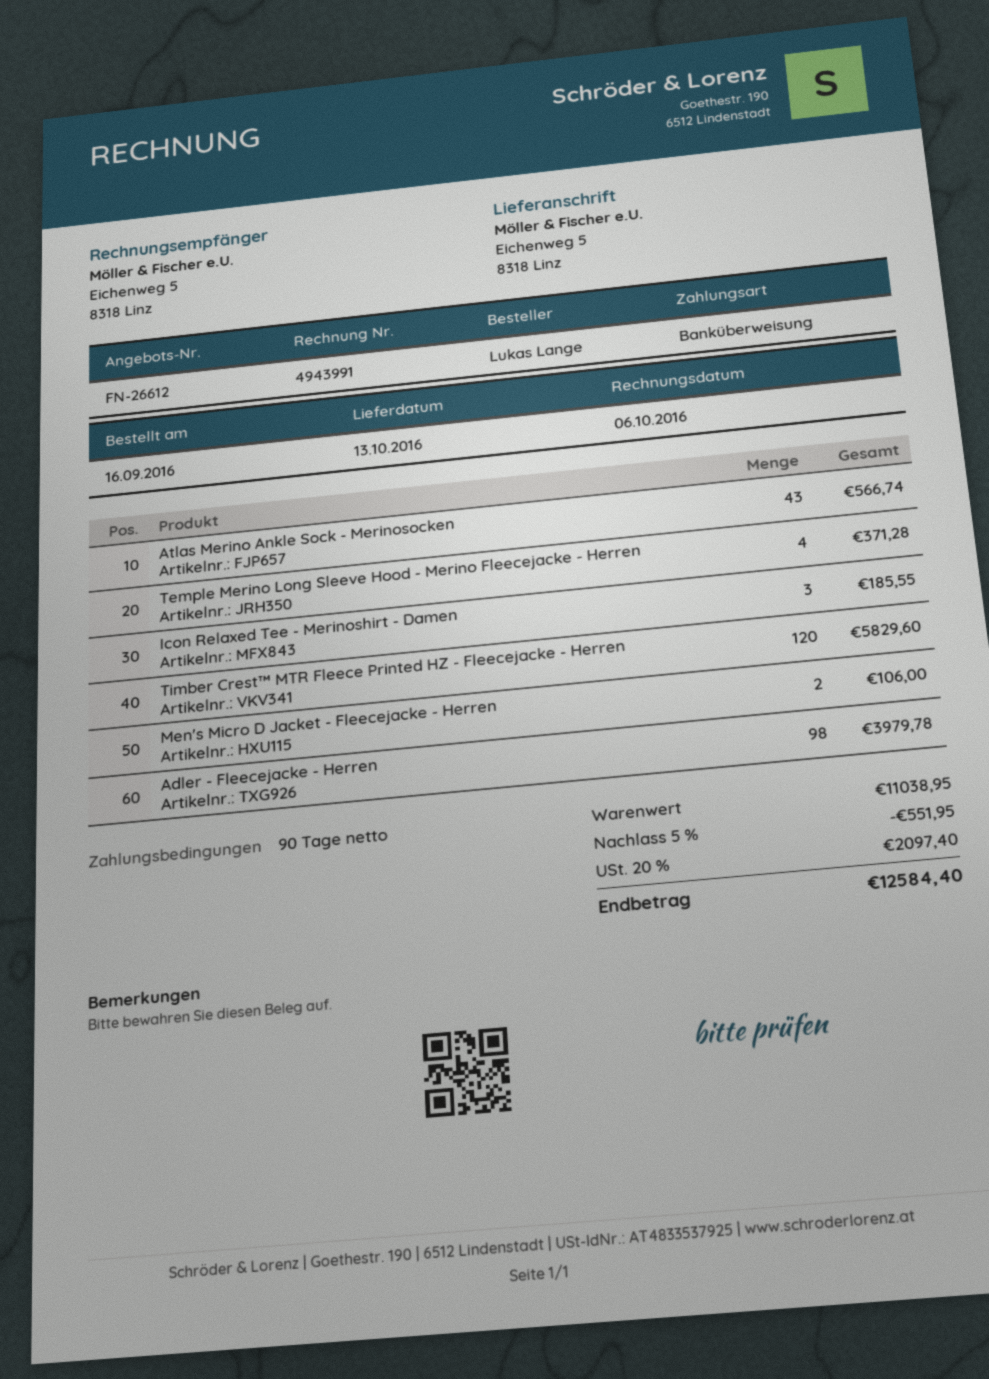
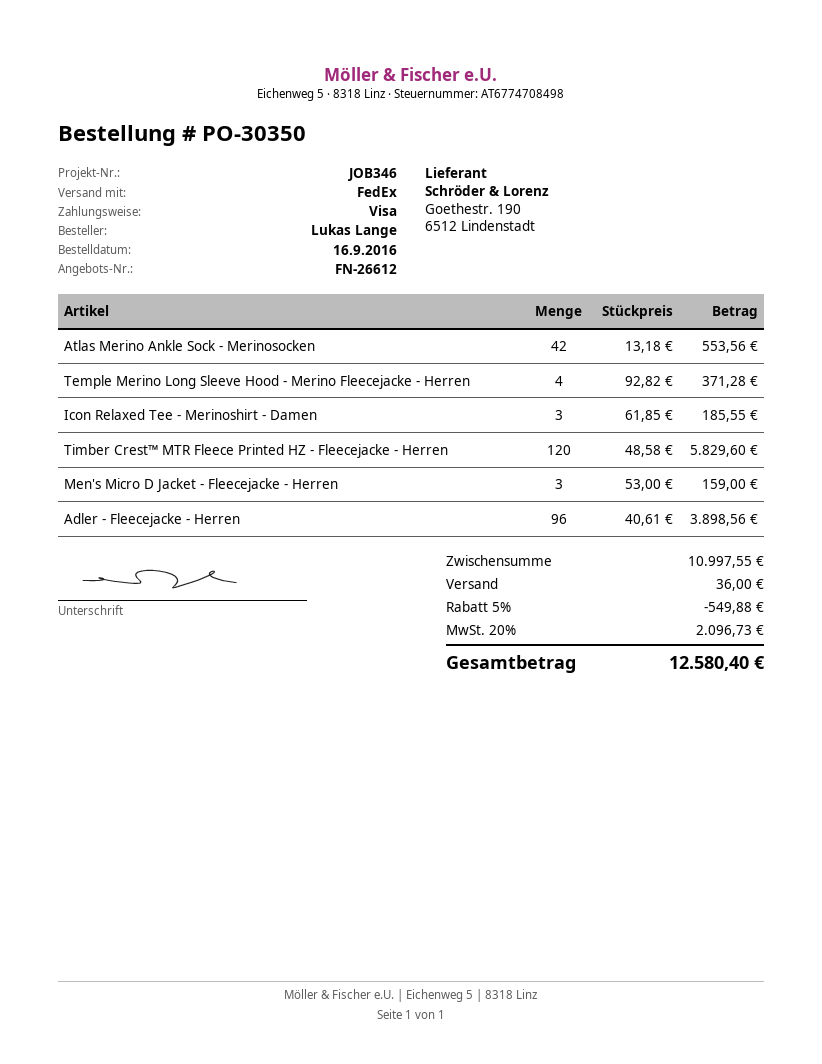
payment method: bank transfer -> Visa
Atlas Merino Ankle Sock - Merinosocken: 43 for 566.74 -> 42 for 553.56
Men's Micro D Jacket - Fleecejacke - Herren: 2 for 106.00 -> 3 for 159.00
Adler - Fleecejacke - Herren: 98 for 3979.78 -> 96 for 3898.56
subtotal: 11038.95 -> 10997.55
discount: 5% = 551.95 -> 5% = 549.88
shipping: none -> 36.00
tax: 20% = 2097.40 -> 20% = 2096.73
total: 12584.40 -> 12580.40

